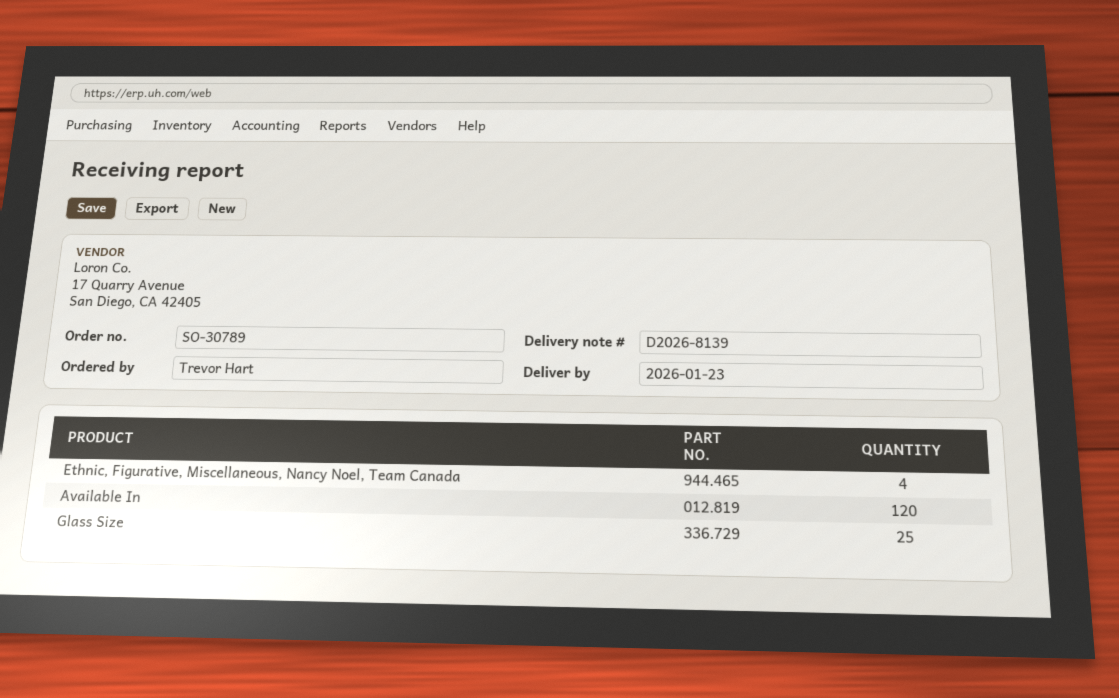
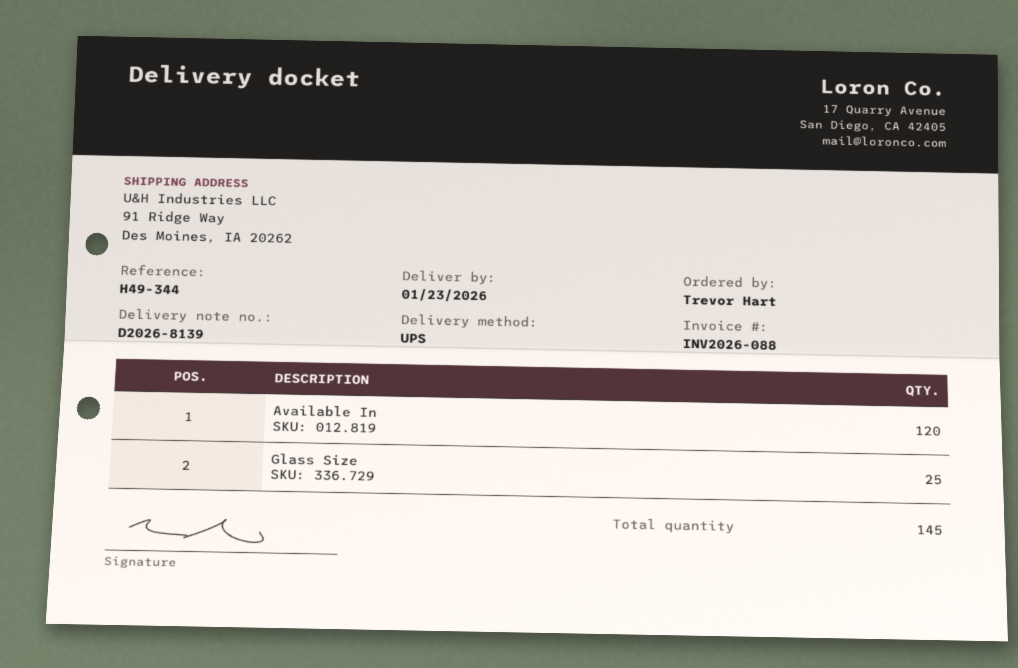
Ethnic, Figurative, Miscellaneous, Nancy Noel, Team Canada: 4 -> none

